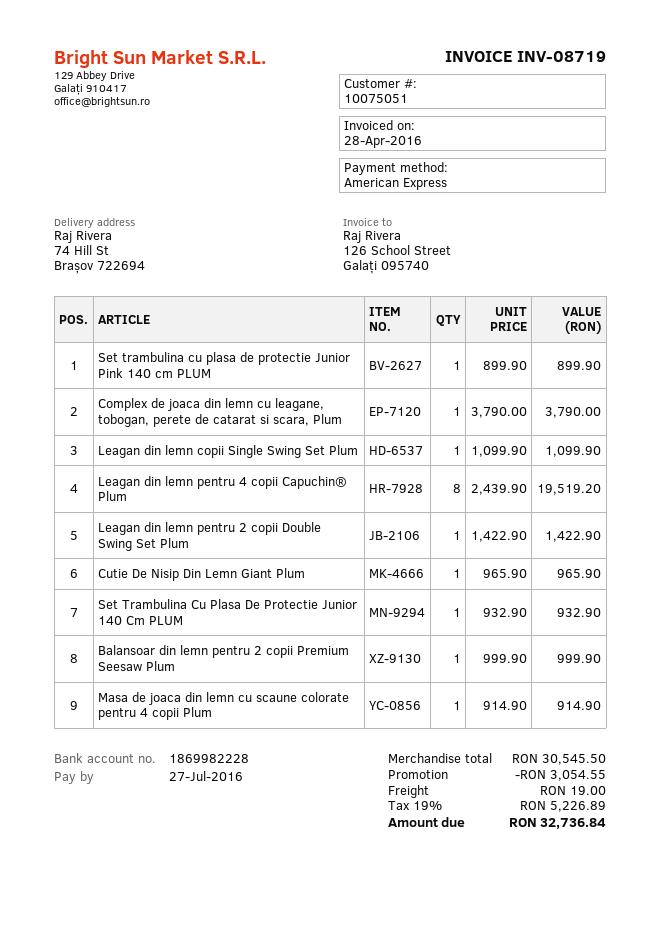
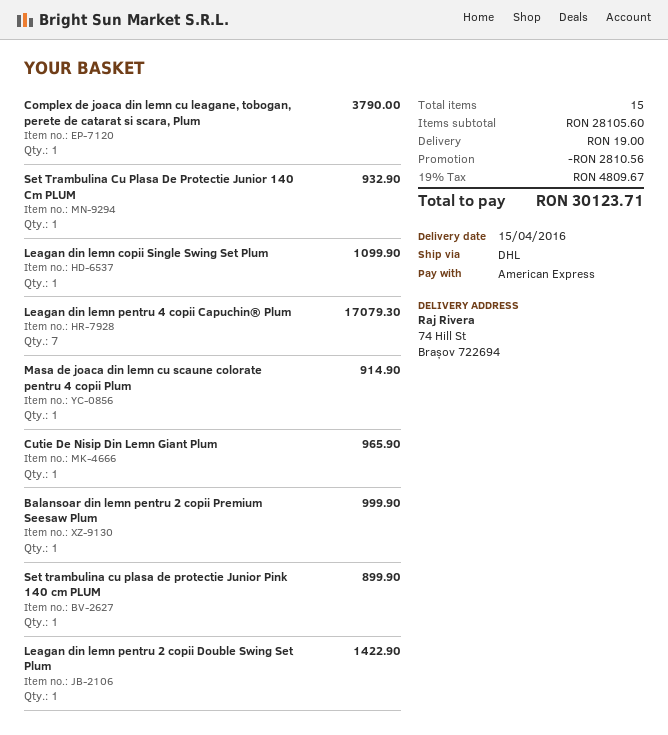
Leagan din lemn pentru 4 copii Capuchin® Plum: 8 for 19519.20 -> 7 for 17079.30
subtotal: 30545.50 -> 28105.60
discount: 3054.55 -> 2810.56
tax: 19% = 5226.89 -> 19% = 4809.67
total: 32736.84 -> 30123.71

